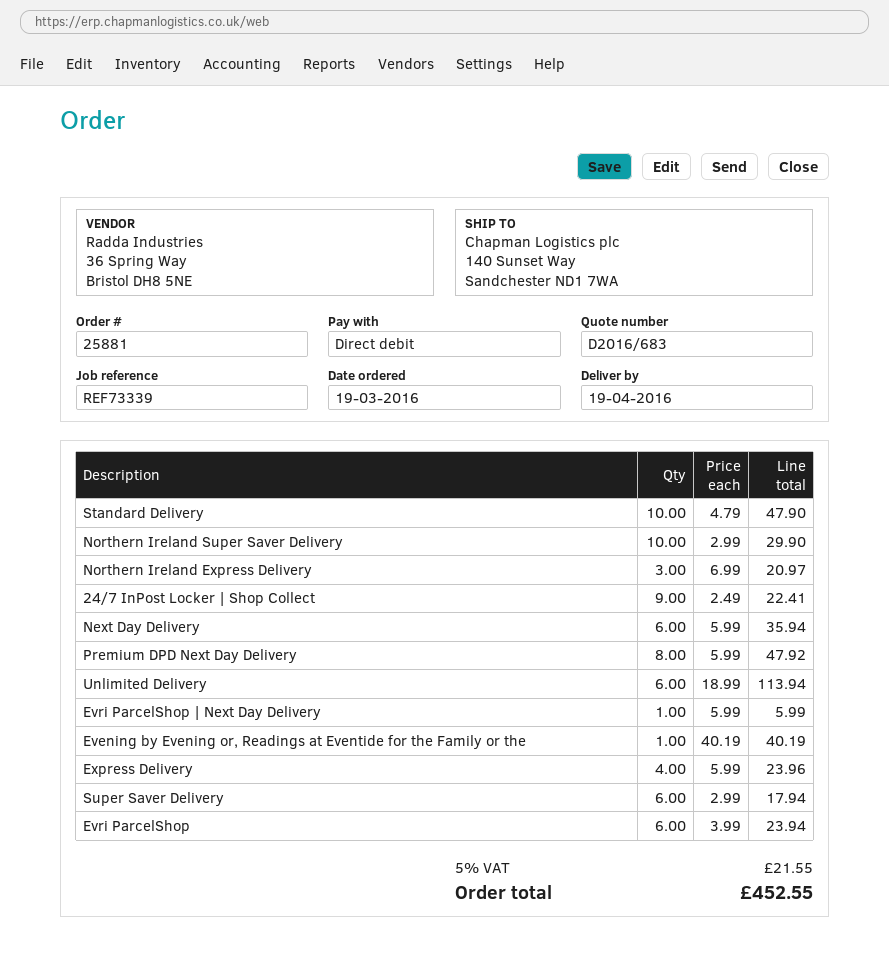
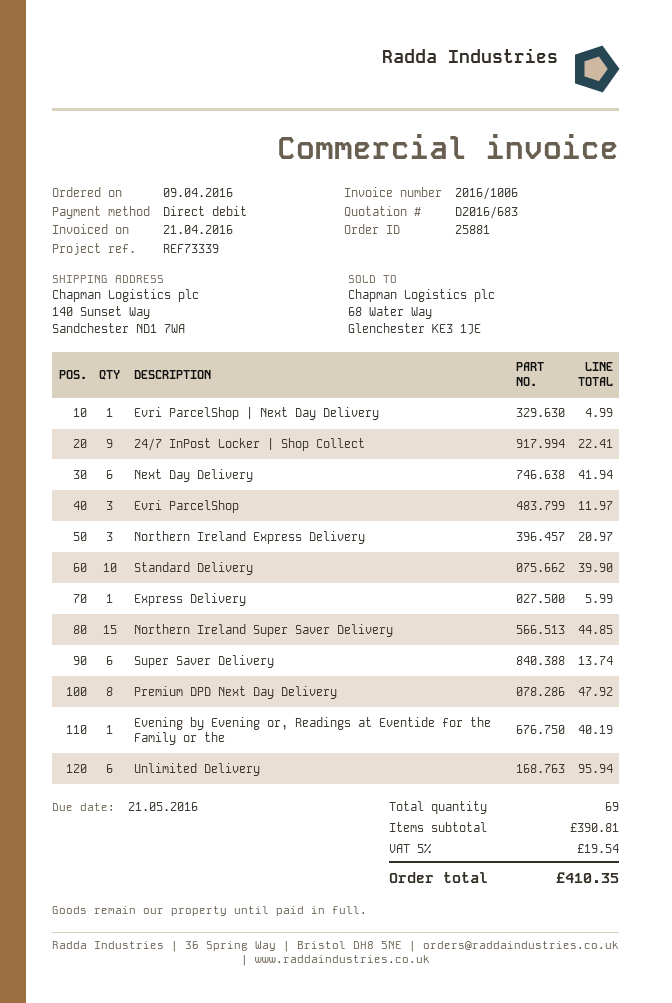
order date: 2016-03-19 -> 2016-04-09
Standard Delivery: 10 for 47.90 -> 10 for 39.90
Northern Ireland Super Saver Delivery: 10 for 29.90 -> 15 for 44.85
Next Day Delivery: 6 for 35.94 -> 6 for 41.94
Unlimited Delivery: 6 for 113.94 -> 6 for 95.94
Evri ParcelShop | Next Day Delivery: 1 for 5.99 -> 1 for 4.99
Express Delivery: 4 for 23.96 -> 1 for 5.99
Super Saver Delivery: 6 for 17.94 -> 6 for 13.74
Evri ParcelShop: 6 for 23.94 -> 3 for 11.97
tax: 5% = 21.55 -> 5% = 19.54
total: 452.55 -> 410.35

